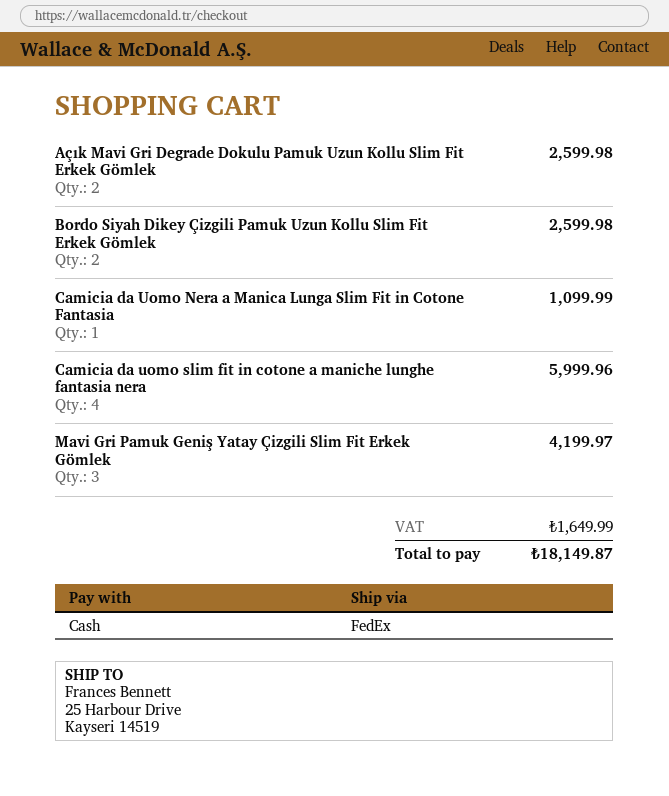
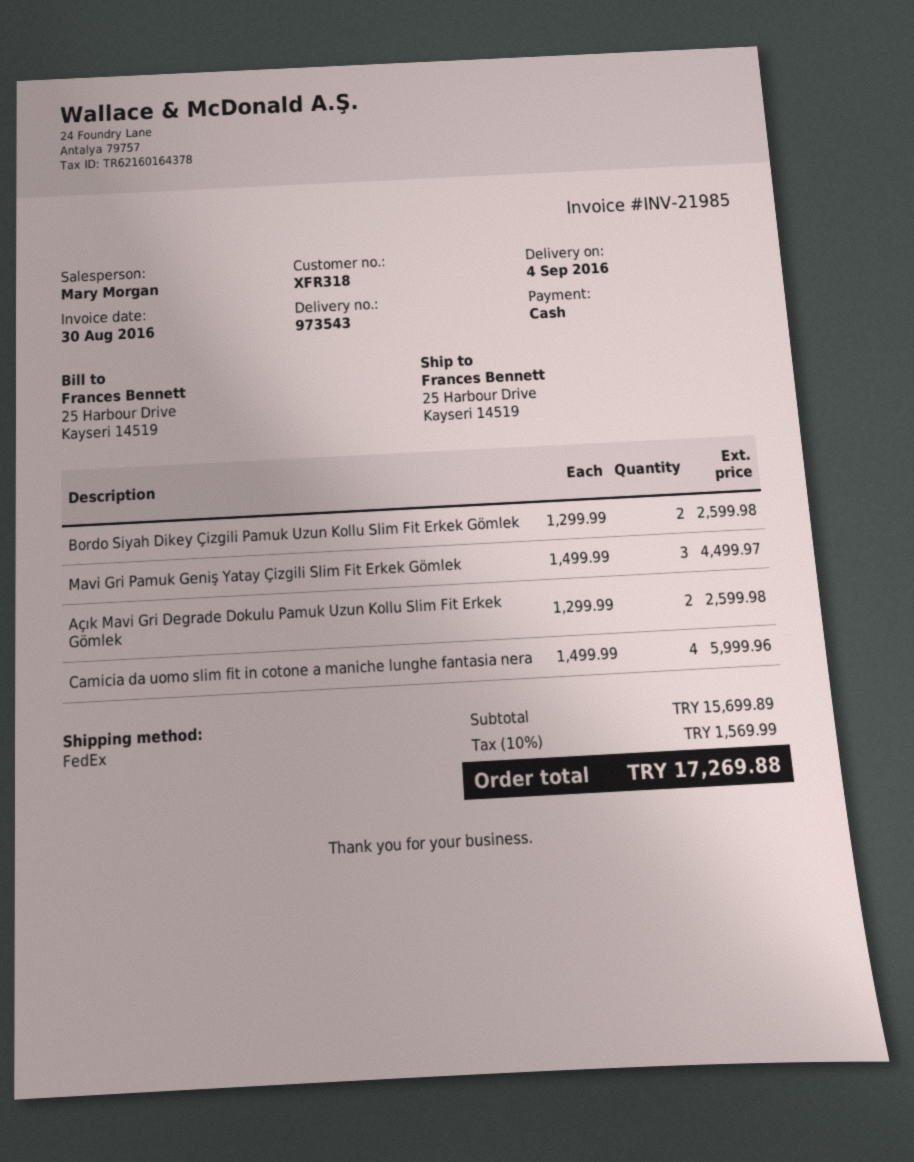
Camicia da Uomo Nera a Manica Lunga Slim Fit in Cotone Fantasia: 1 for 1099.99 -> none
Mavi Gri Pamuk Geniş Yatay Çizgili Slim Fit Erkek Gömlek: 3 for 4199.97 -> 3 for 4499.97
tax: 1649.99 -> 1569.99
total: 18149.87 -> 17269.88

